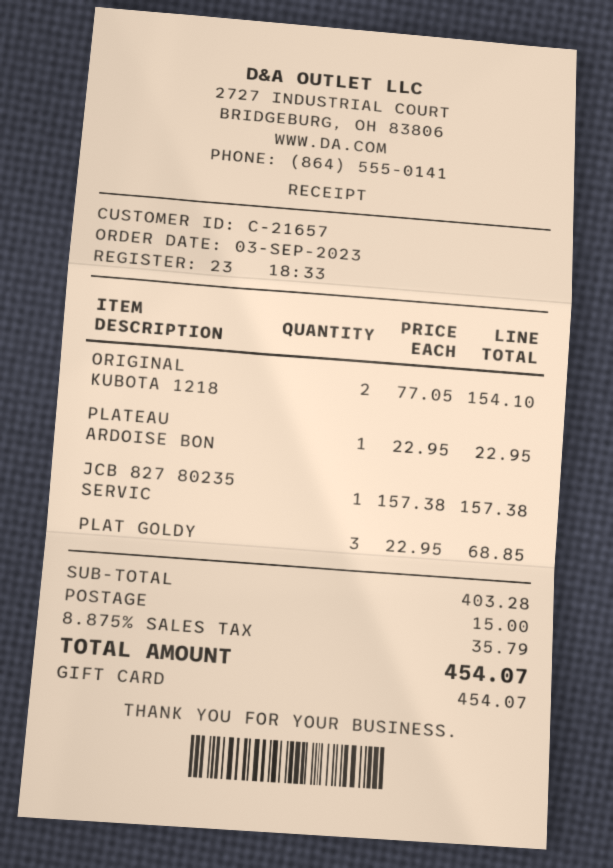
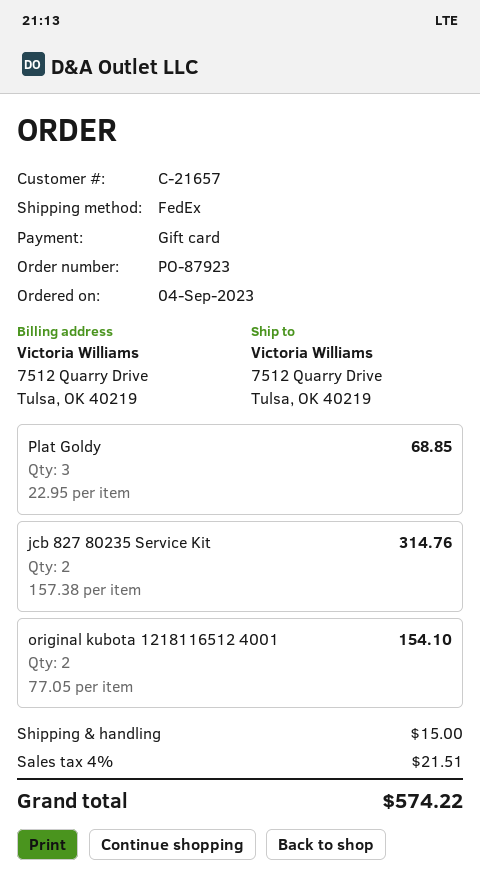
order date: 2023-09-03 -> 2023-09-04
PLATEAU ARDOISE BON: 1 x 22.95 = 22.95 -> none
JCB 827 80235 SERVIC: 1 x 157.38 = 157.38 -> 2 x 157.38 = 314.76
tax: 8.875% = 35.79 -> 4% = 21.51
total: 454.07 -> 574.22

